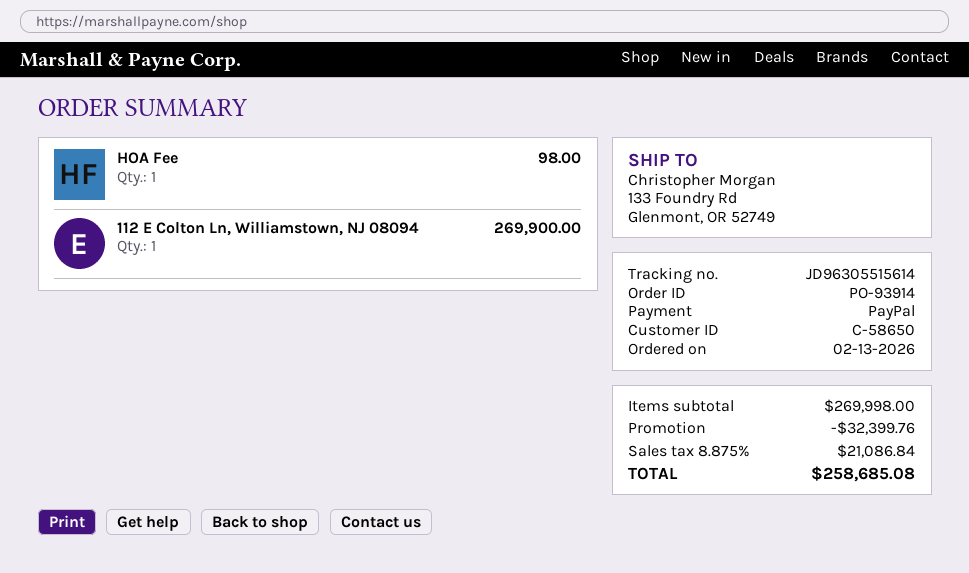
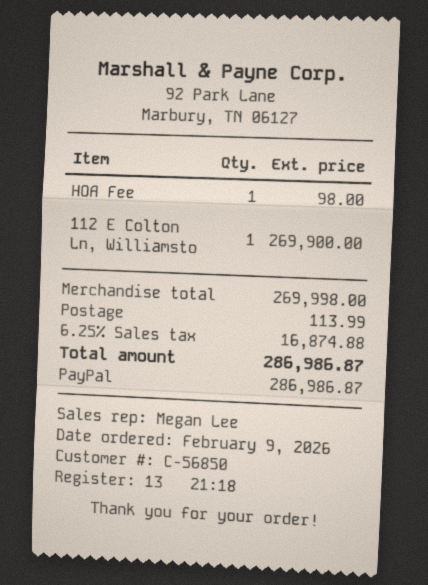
order date: 2026-02-13 -> 2026-02-09
customer number: C-58650 -> C-56850
discount: 32399.76 -> none
shipping: none -> 113.99
tax: 8.875% = 21086.84 -> 6.25% = 16874.88
total: 258685.08 -> 286986.87

